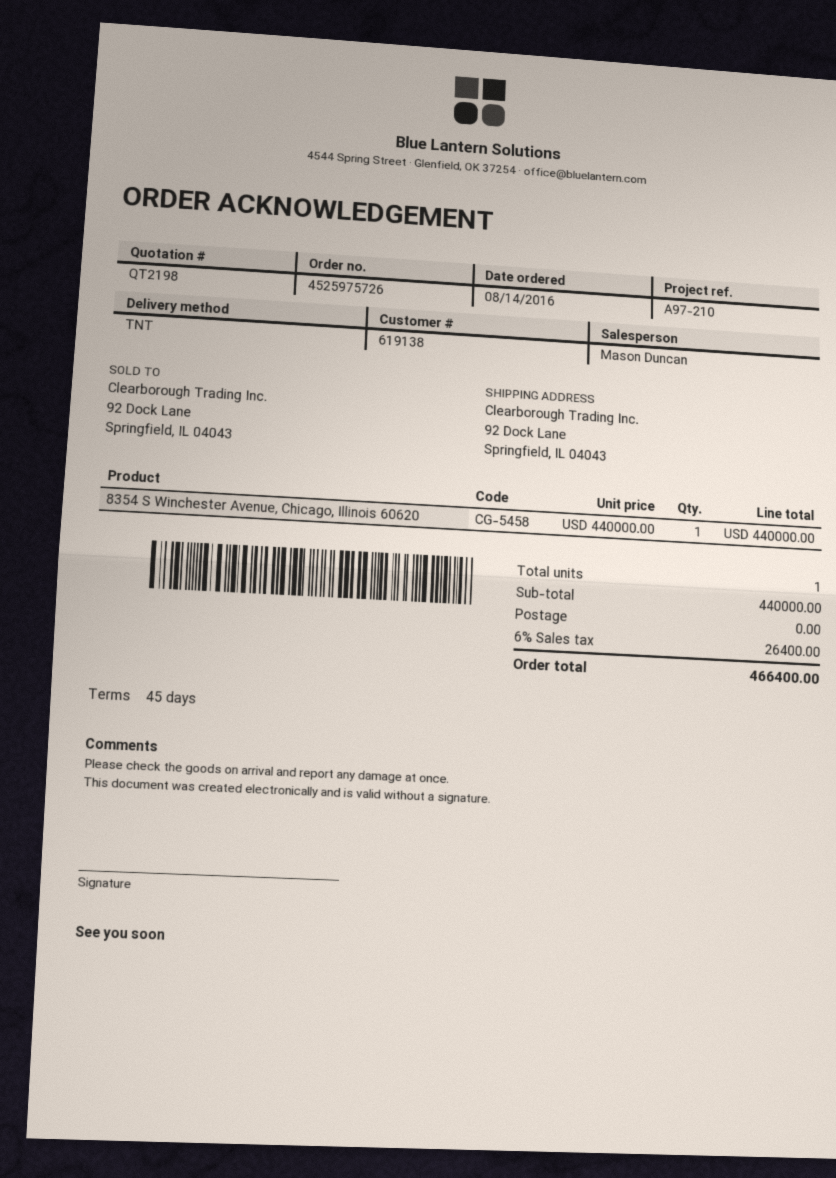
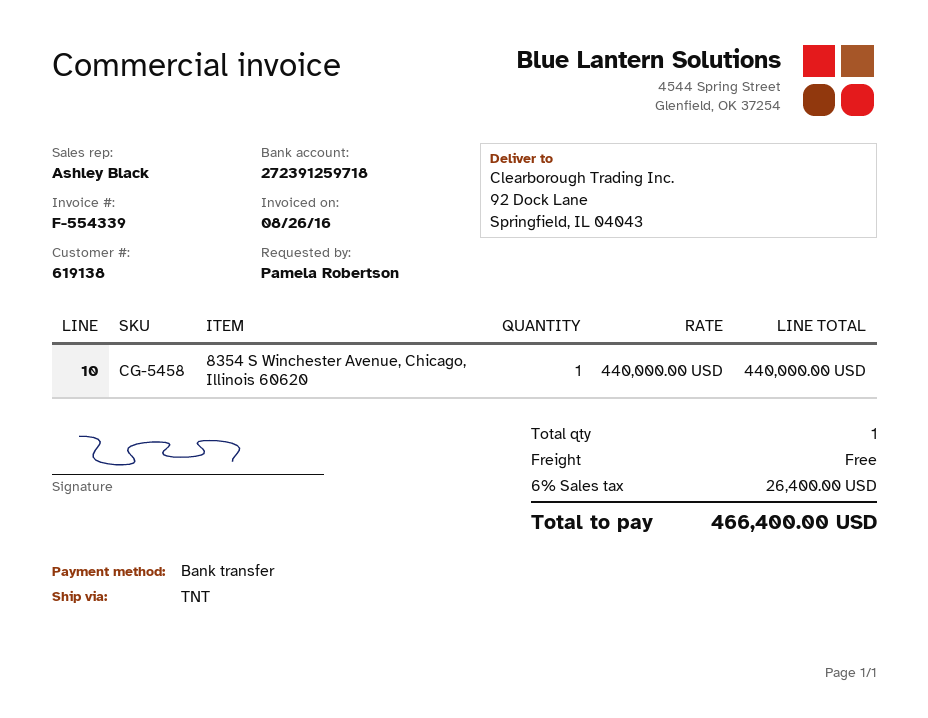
sales rep: Mason Duncan -> Ashley Black

